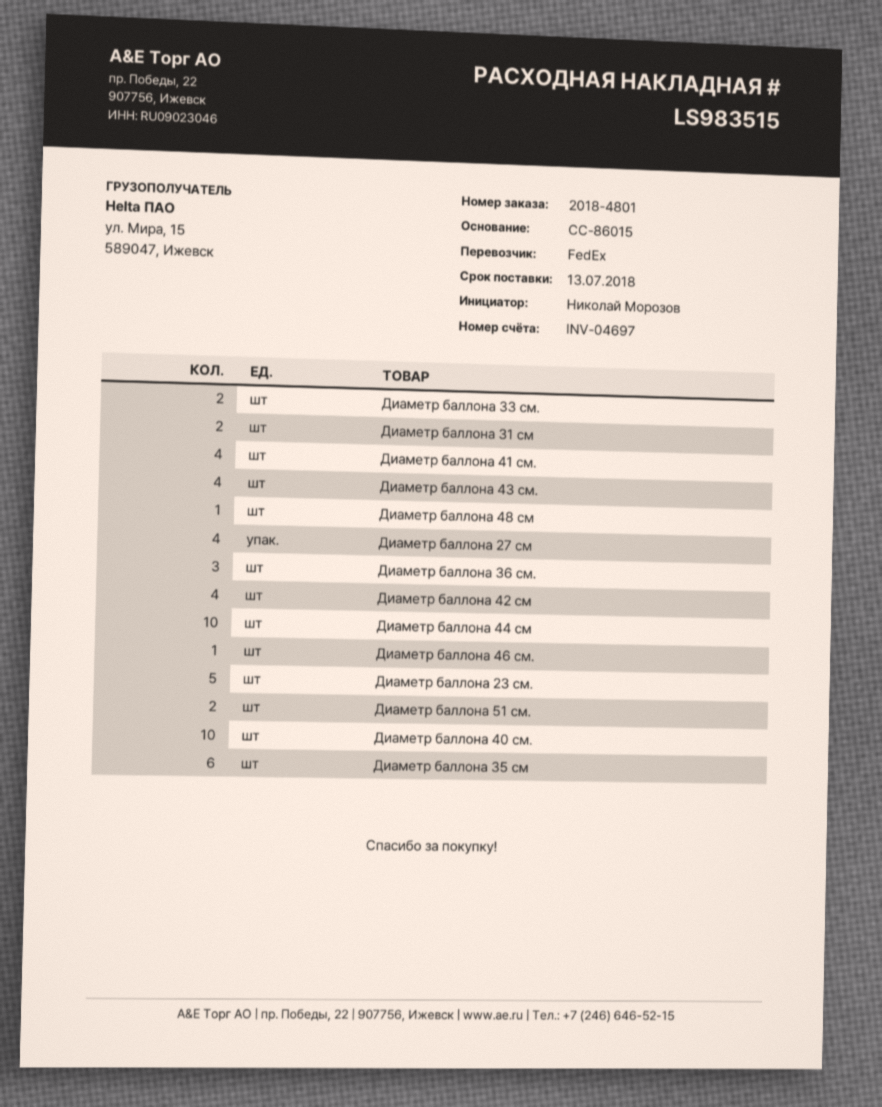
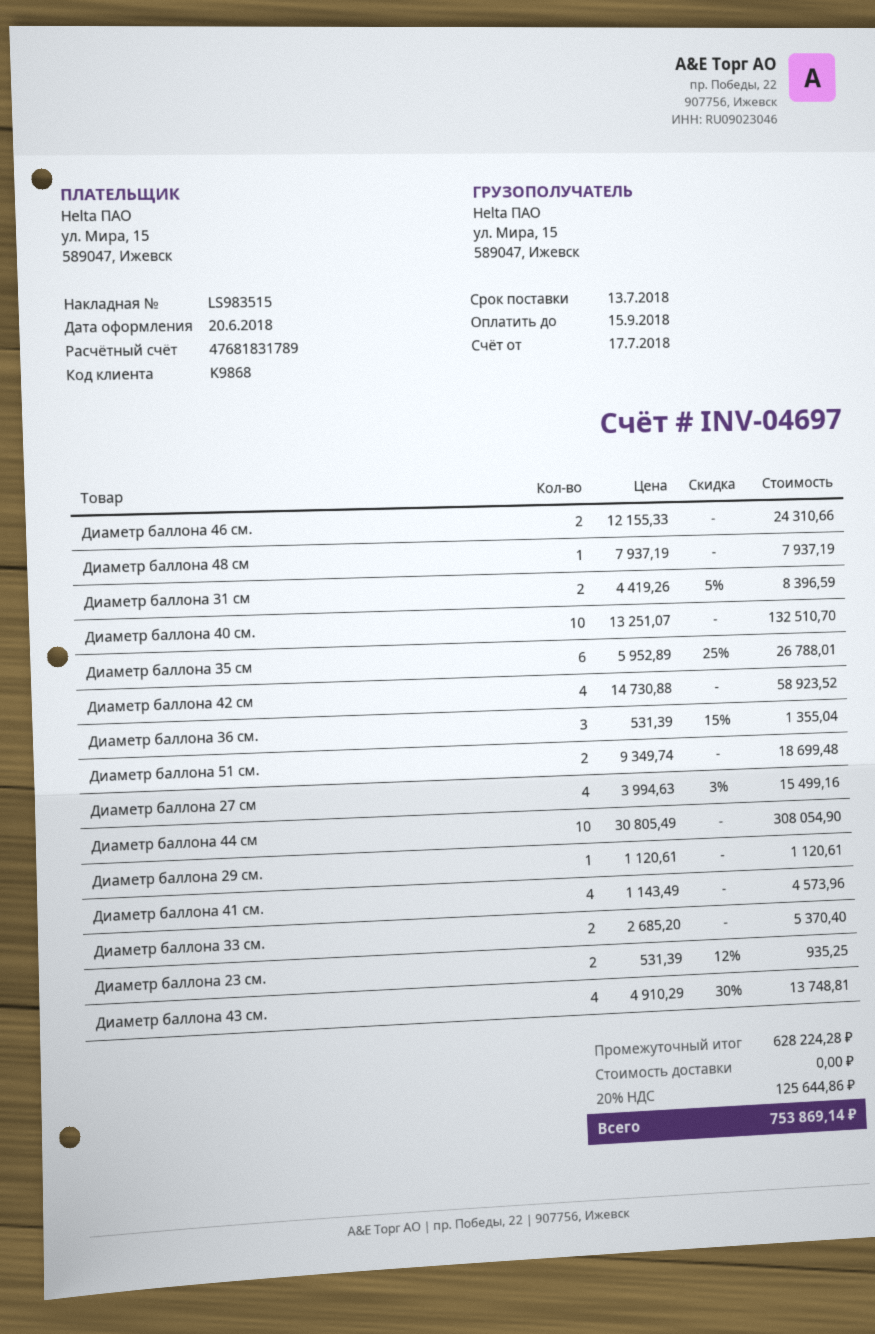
Диаметр баллона 46 см.: 1 -> 2
Диаметр баллона 23 см.: 5 -> 2
Диаметр баллона 29 см.: none -> 1

